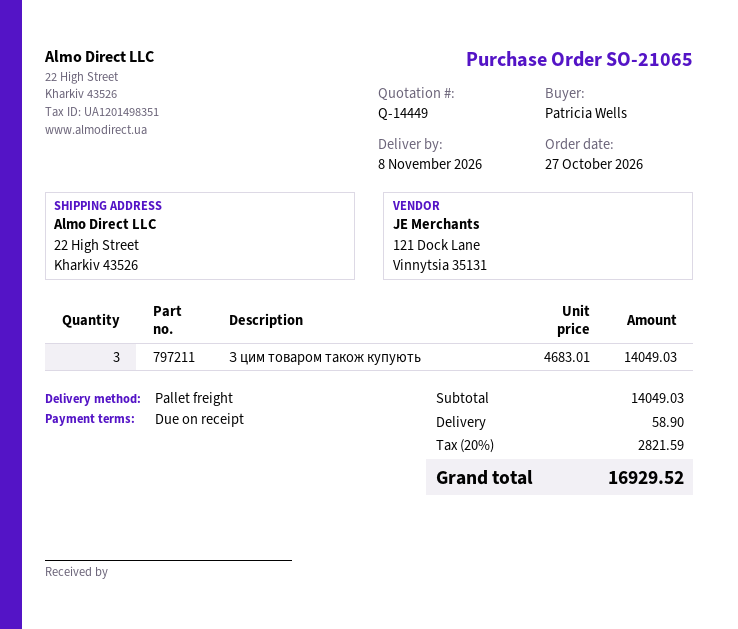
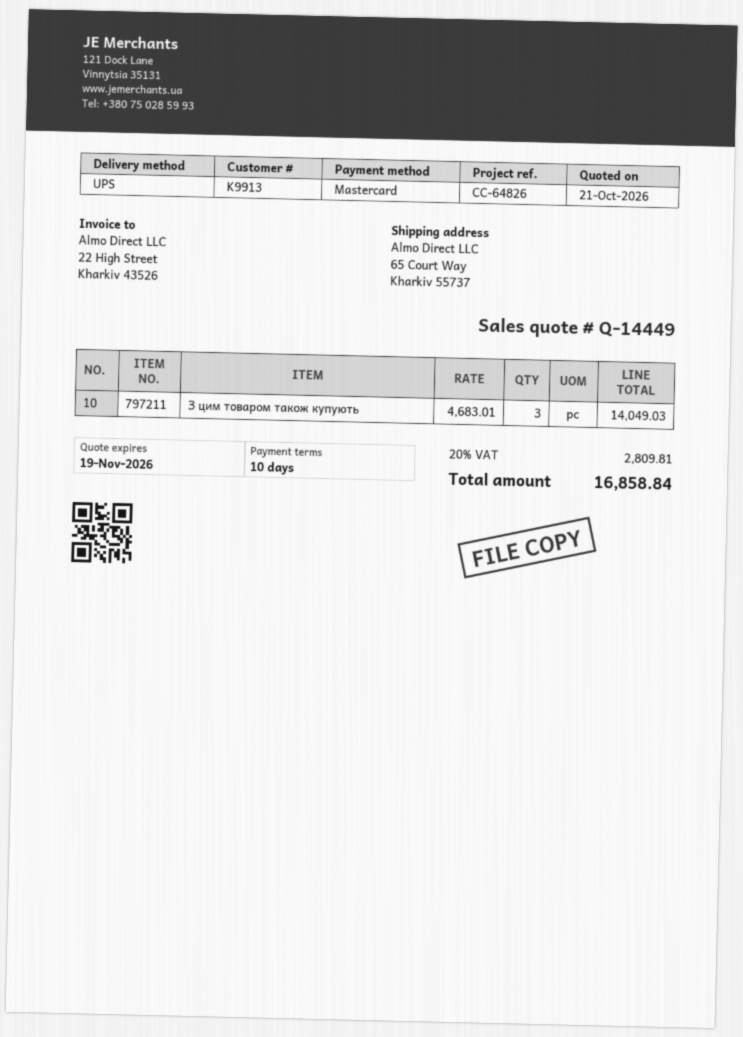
payment terms: on receipt -> 10 days
shipping method: pallet freight -> UPS
ship to: 22 High Street, Kharkiv 43526 -> 65 Court Way, Kharkiv 55737
shipping: 58.90 -> none
tax: 20% = 2821.59 -> 20% = 2809.81
total: 16929.52 -> 16858.84

